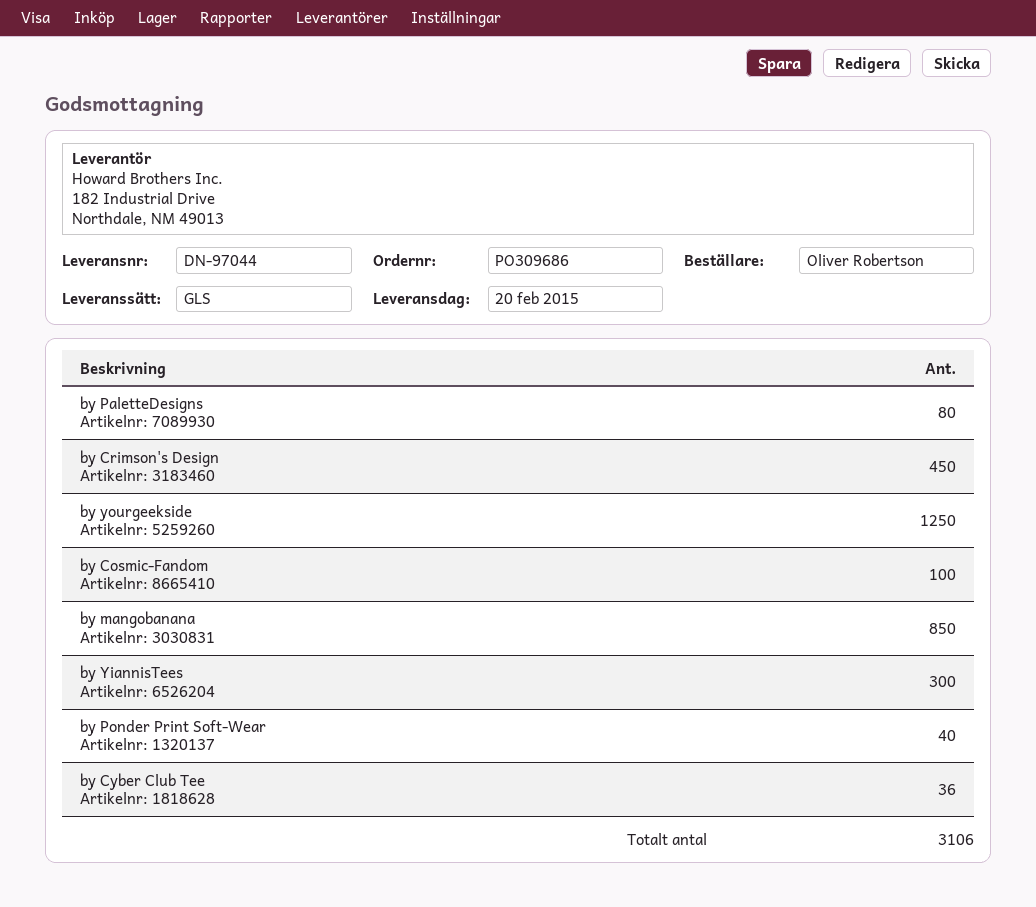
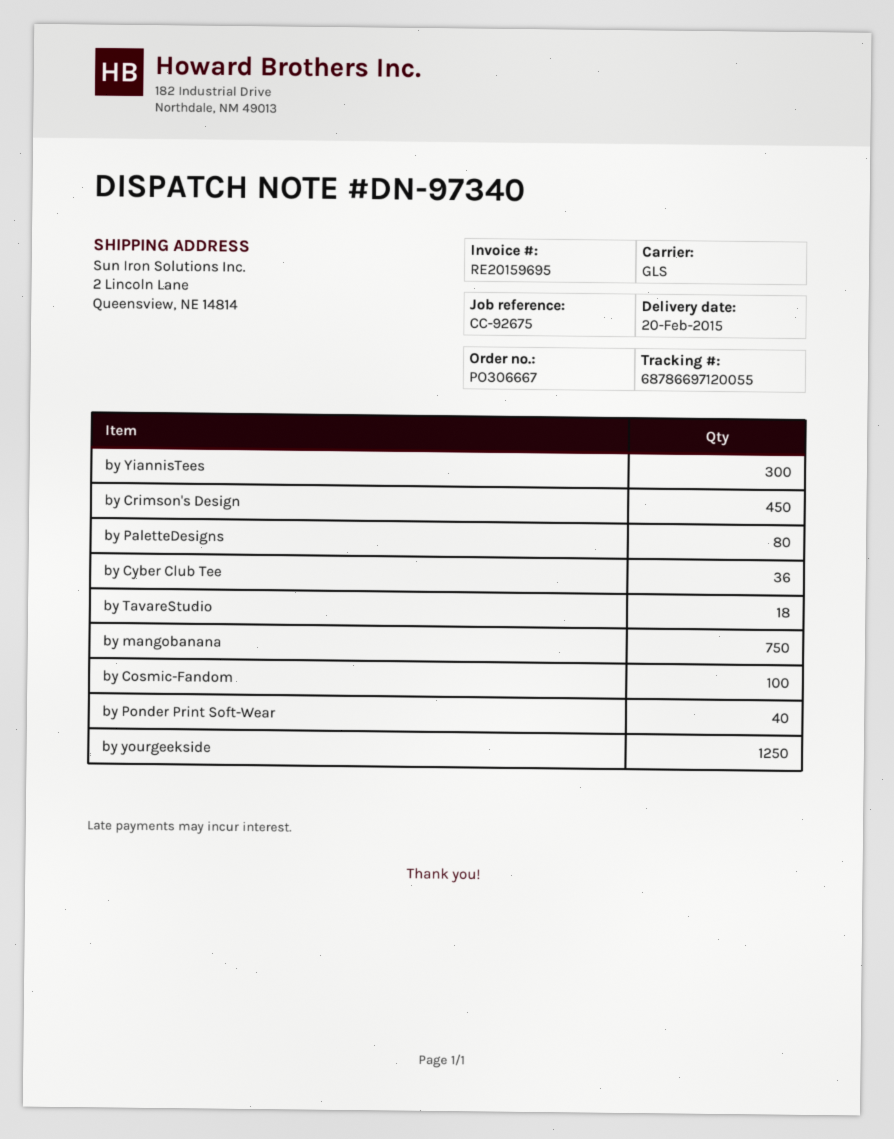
order number: PO309686 -> PO306667
delivery note number: DN-97044 -> DN-97340
by mangobanana: 850 -> 750
by TavareStudio: none -> 18

